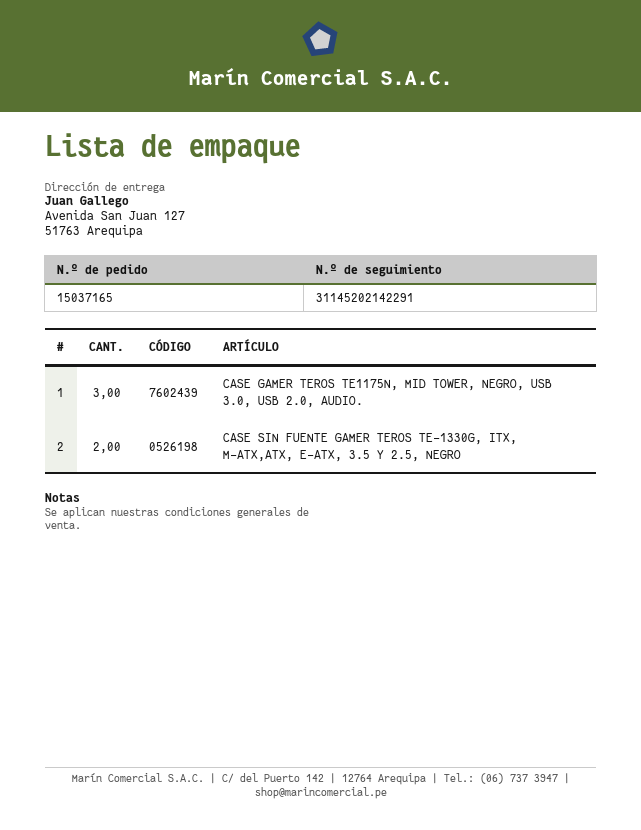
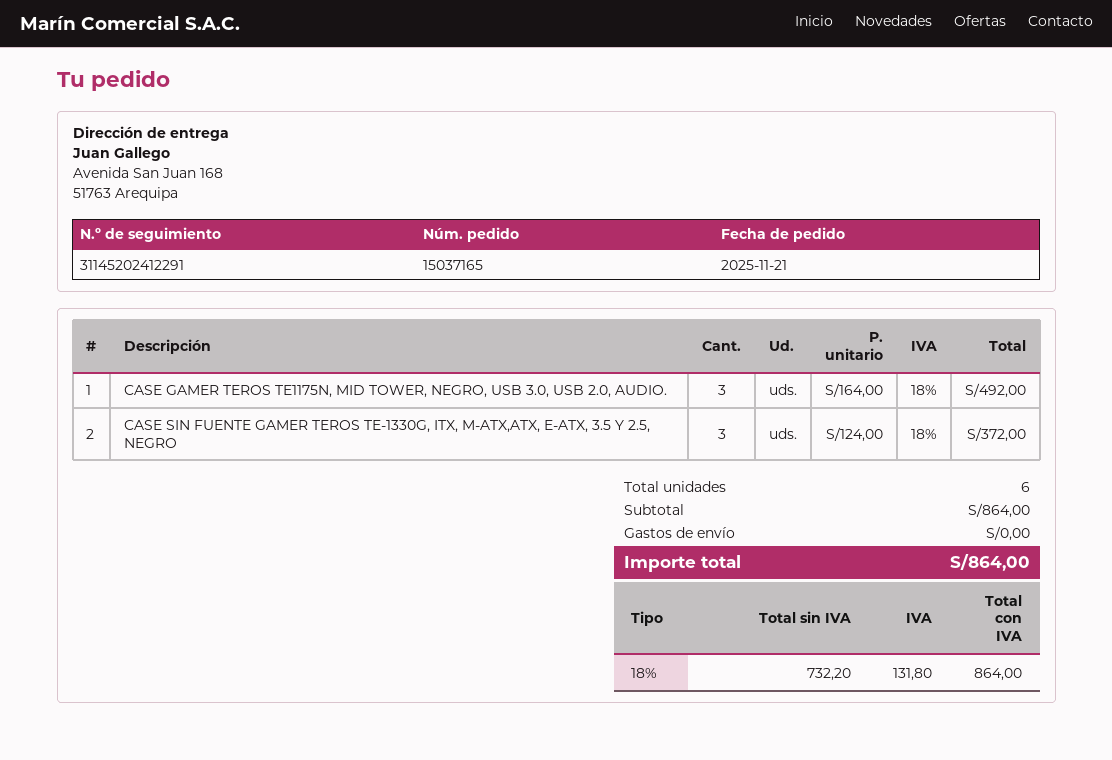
tracking number: 31145202142291 -> 31145202412291
ship to: Avenida San Juan 127, 51763 Arequipa -> Avenida San Juan 168, 51763 Arequipa
CASE SIN FUENTE GAMER TEROS TE-1330G, ITX, M-ATX,ATX, E-ATX, 3.5 Y 2.5, NEGRO: 2 -> 3

